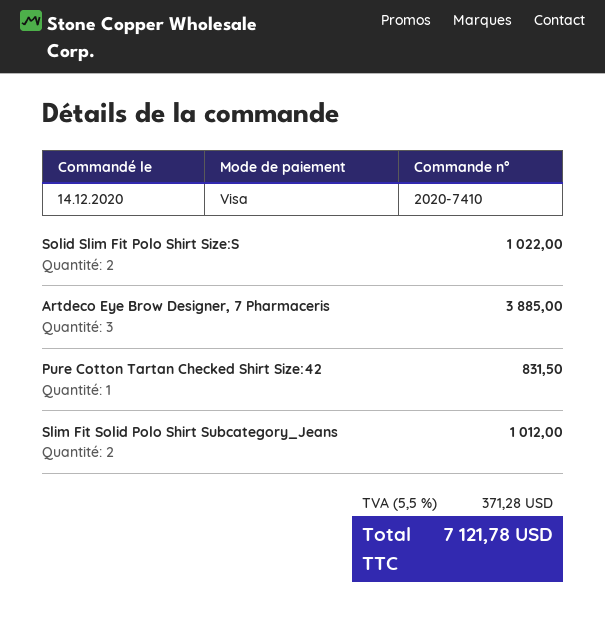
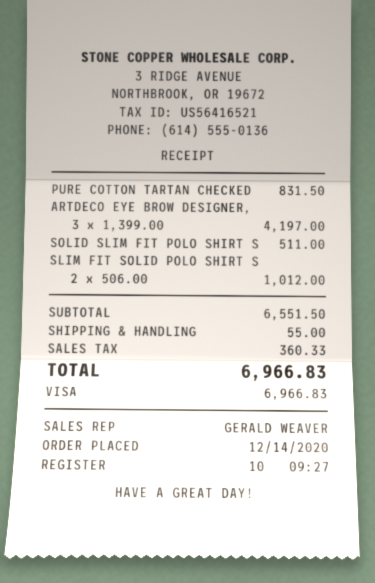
Solid Slim Fit Polo Shirt Size:S: 2 for 1022.00 -> 1 for 511.00
Artdeco Eye Brow Designer, 7 Pharmaceris: 3 for 3885.00 -> 3 for 4197.00
shipping: none -> 55.00
tax: 371.28 -> 360.33
total: 7121.78 -> 6966.83

